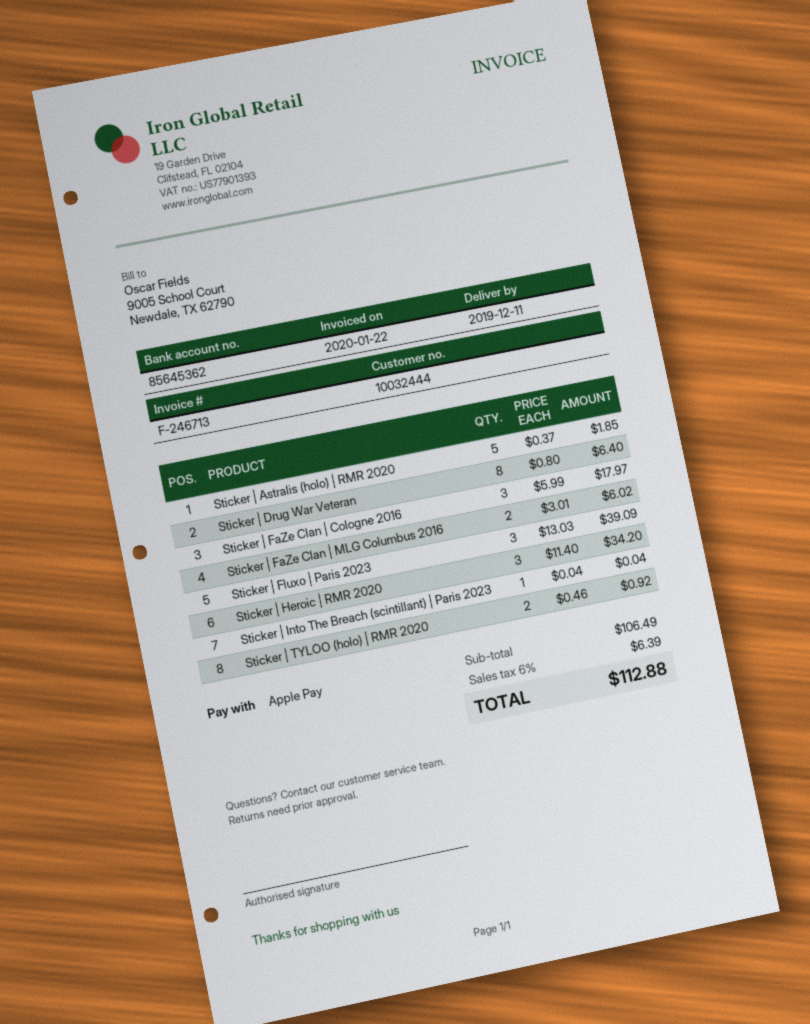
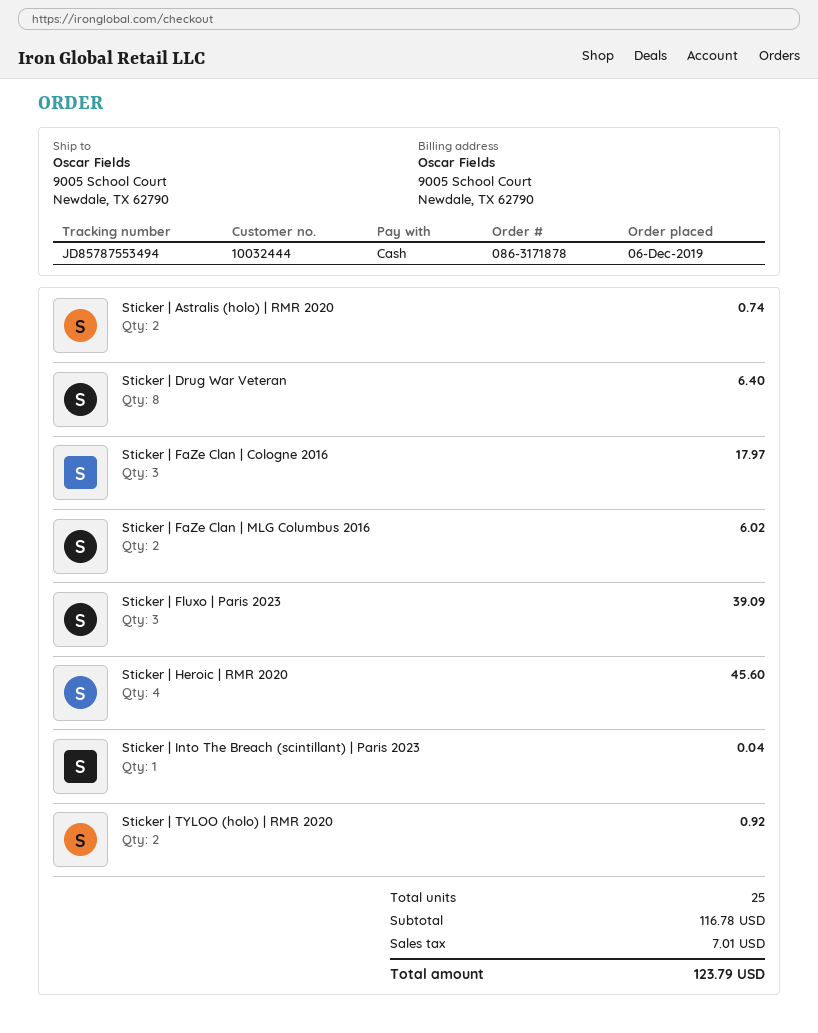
payment method: Apple Pay -> cash
Sticker | Astralis (holo) | RMR 2020: 5 for 1.85 -> 2 for 0.74
Sticker | Heroic | RMR 2020: 3 for 34.20 -> 4 for 45.60
subtotal: 106.49 -> 116.78
tax: 6.39 -> 7.01
total: 112.88 -> 123.79

